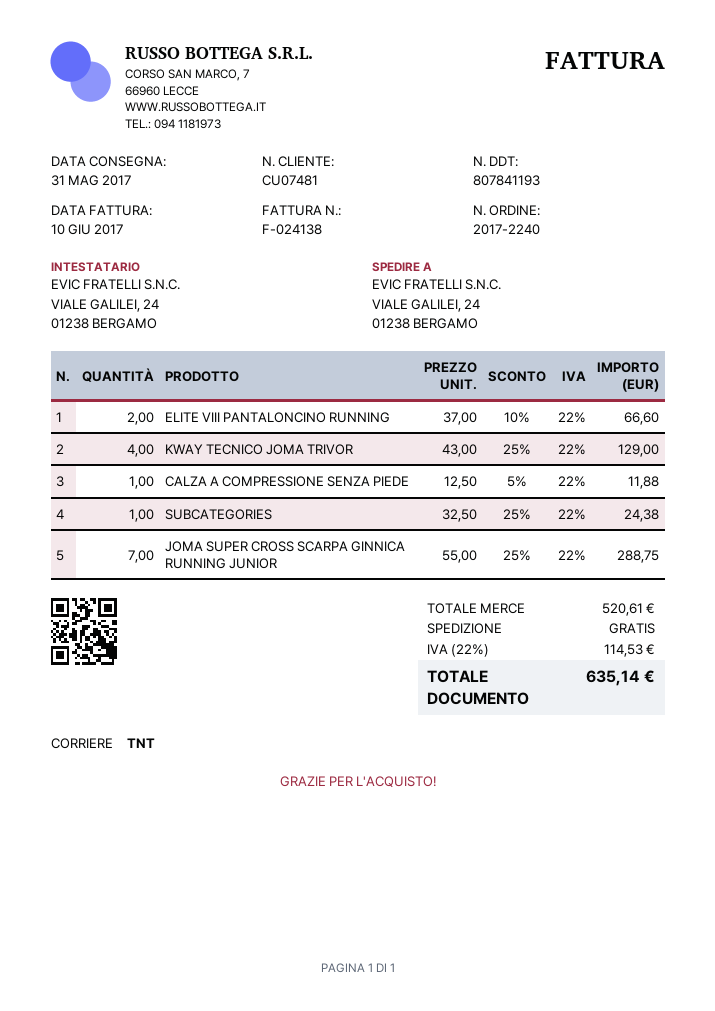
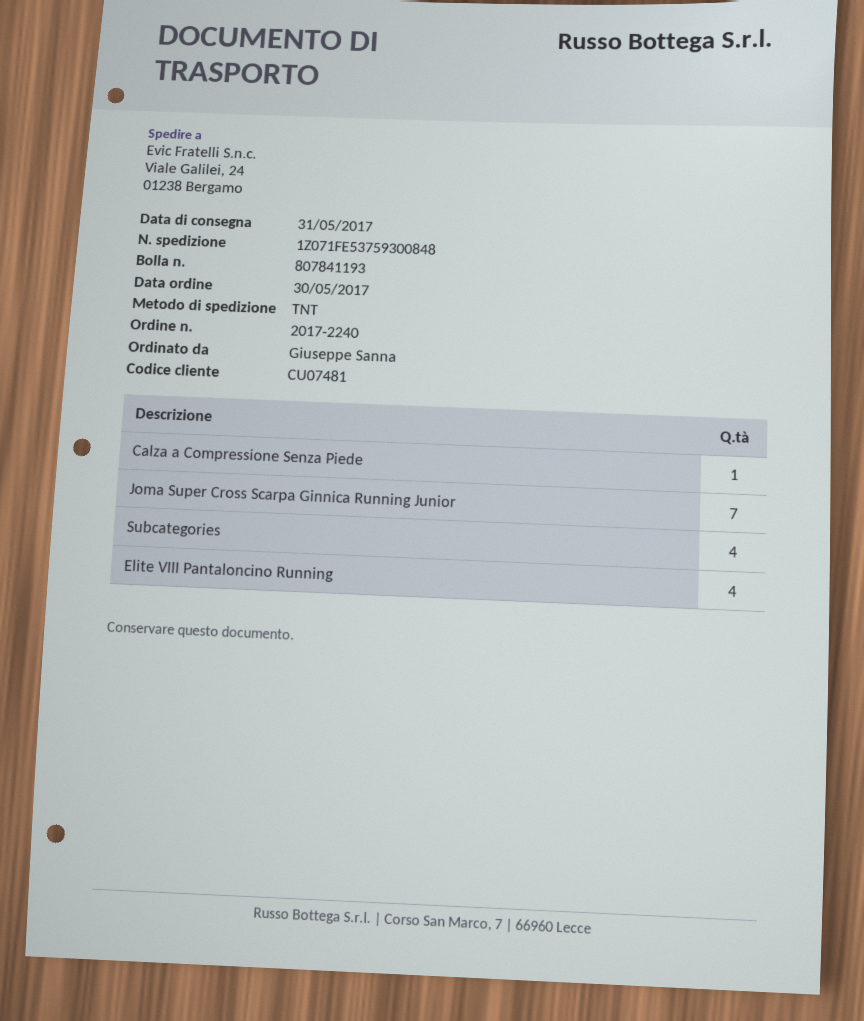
ELITE VIII PANTALONCINO RUNNING: 2 -> 4
KWAY TECNICO JOMA TRIVOR: 4 -> none
SUBCATEGORIES: 1 -> 4

